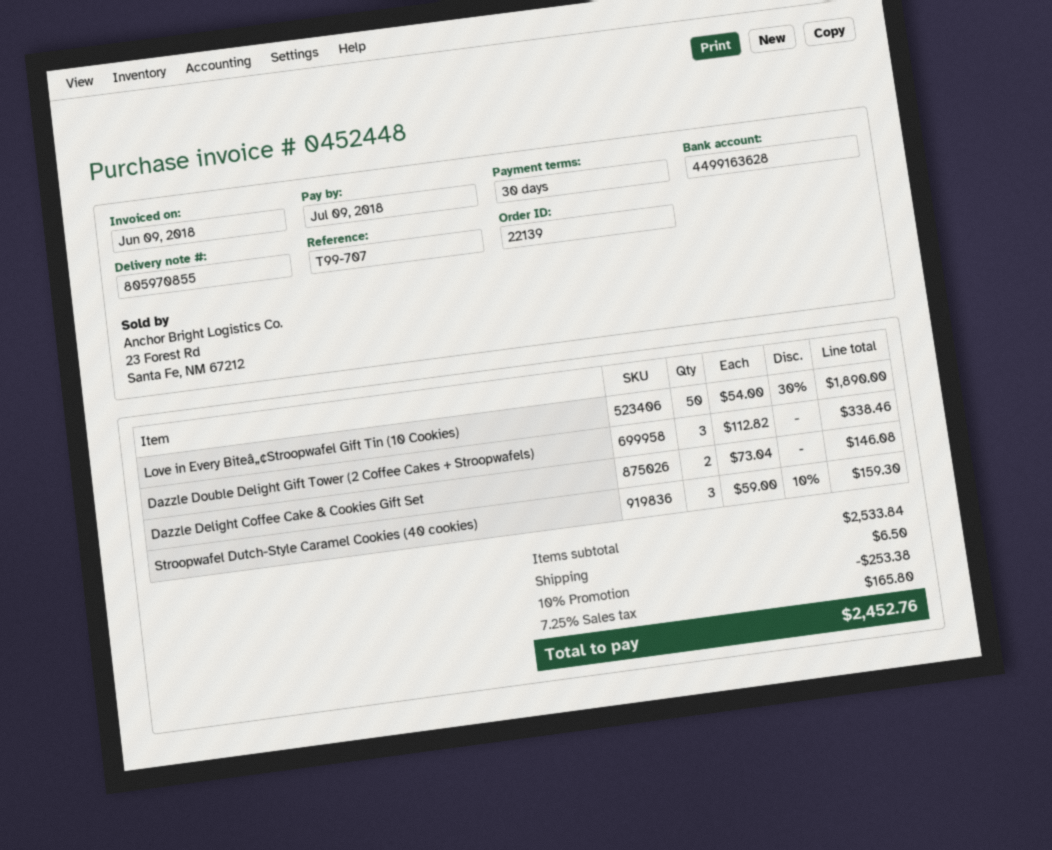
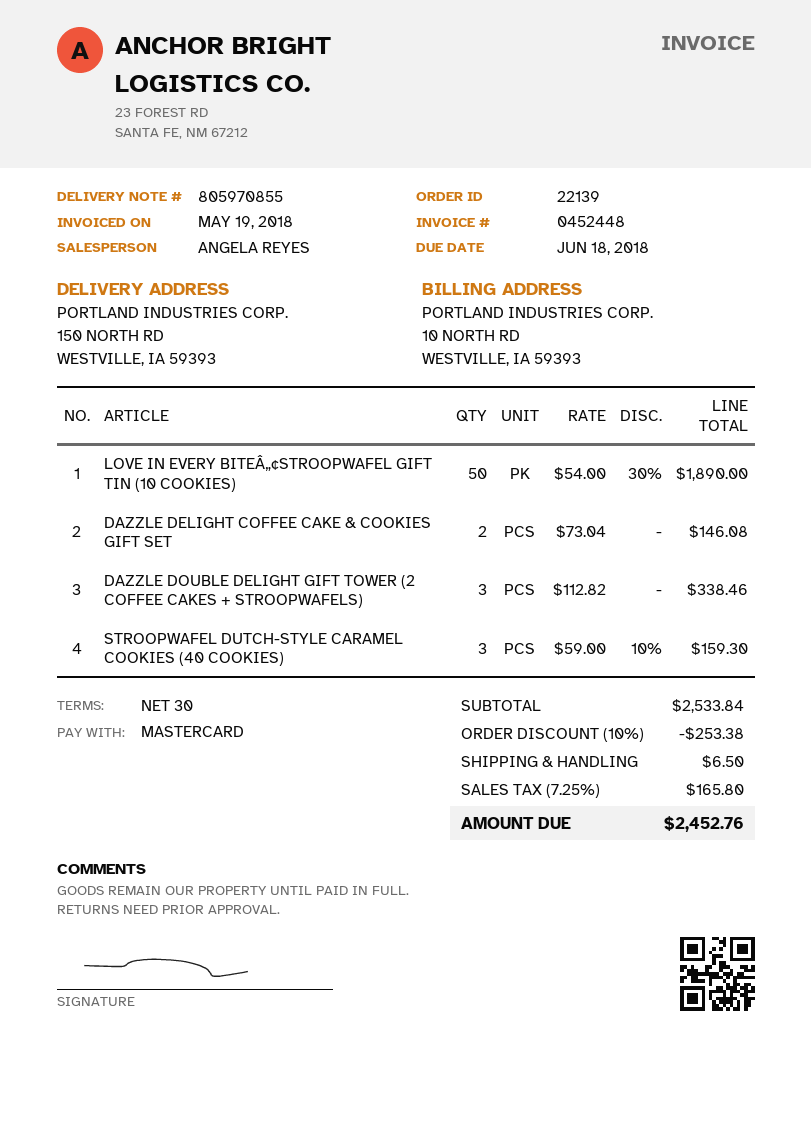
invoice date: 2018-06-09 -> 2018-05-19
due date: 2018-07-09 -> 2018-06-18

